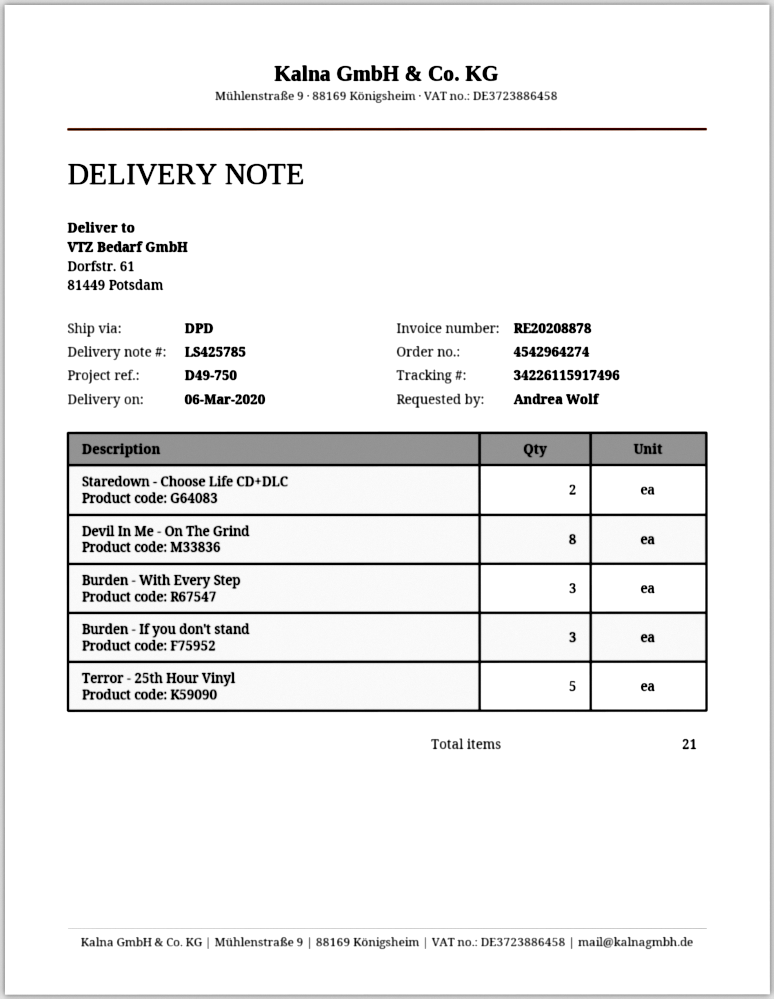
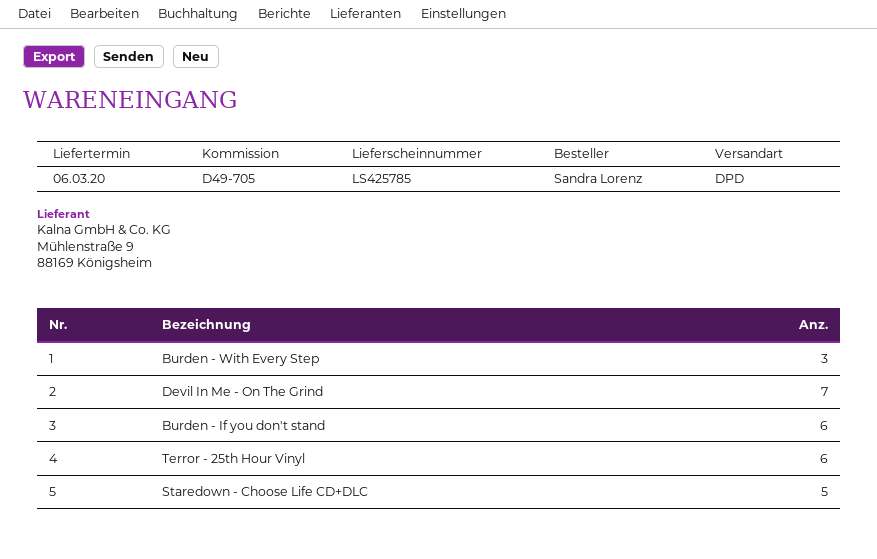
reference: D49-750 -> D49-705
ordered by: Andrea Wolf -> Sandra Lorenz
Staredown - Choose Life CD+DLC: 2 -> 5
Devil In Me - On The Grind: 8 -> 7
Burden - If you don't stand: 3 -> 6
Terror - 25th Hour Vinyl: 5 -> 6

